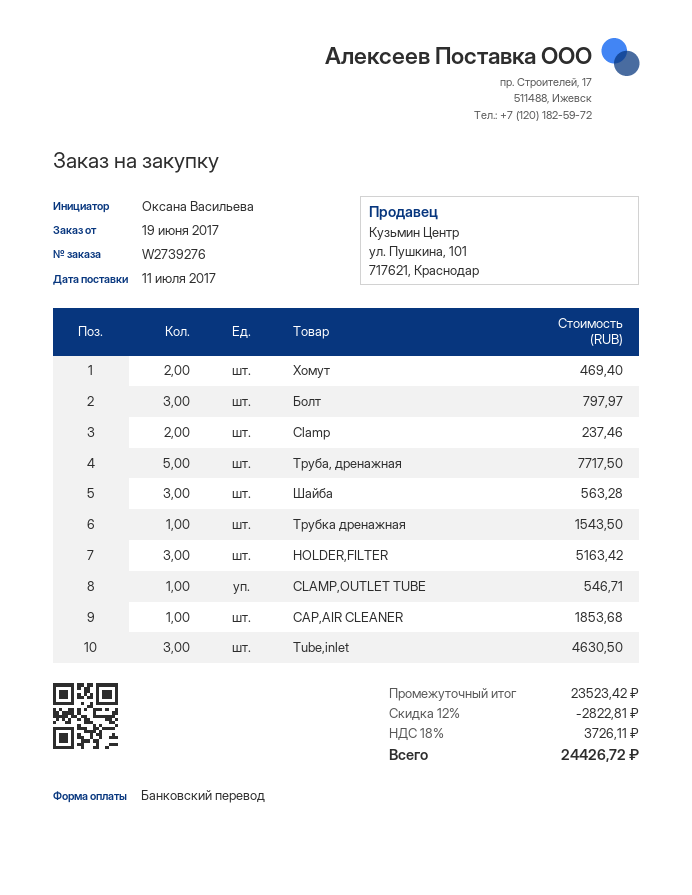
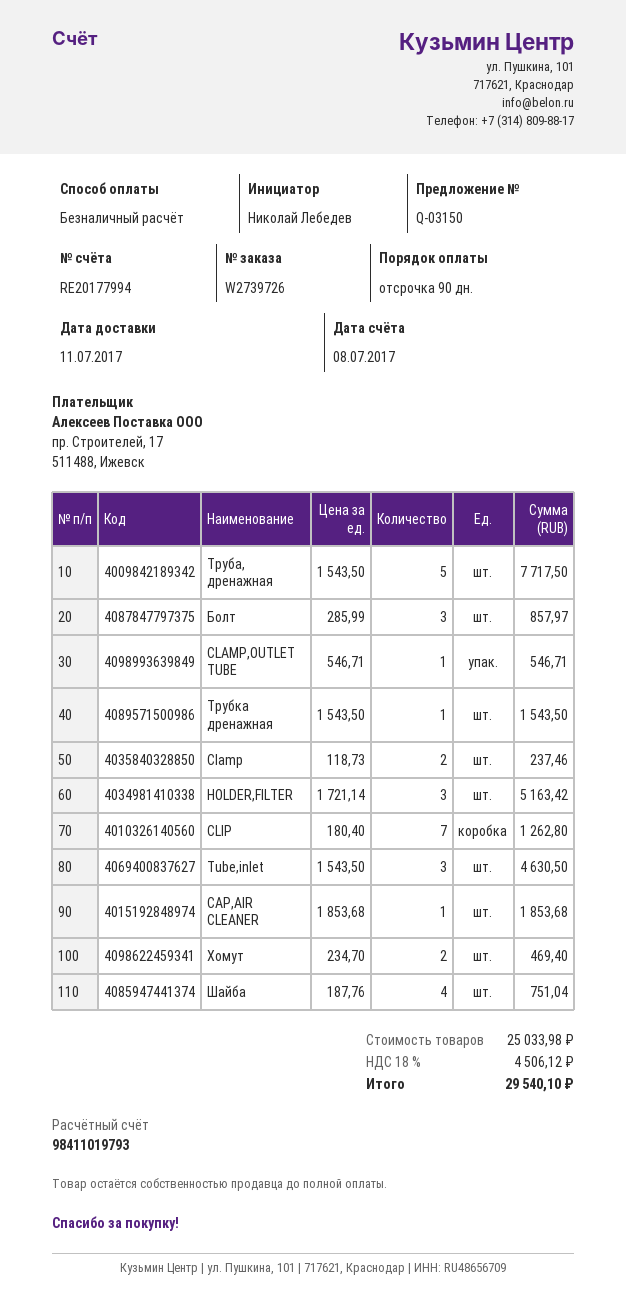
order number: W2739276 -> W2739726
ordered by: Оксана Васильева -> Николай Лебедев
Болт: 3 for 797.97 -> 3 for 857.97
Шайба: 3 for 563.28 -> 4 for 751.04
CLIP: none -> 7 for 1262.80
subtotal: 23523.42 -> 25033.98
discount: 12% = 2822.81 -> none
tax: 18% = 3726.11 -> 18% = 4506.12
total: 24426.72 -> 29540.10

